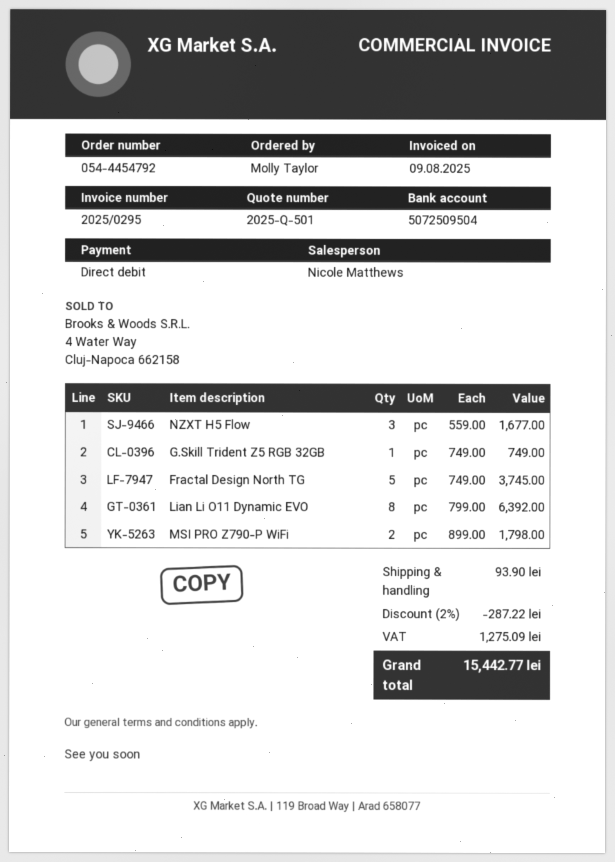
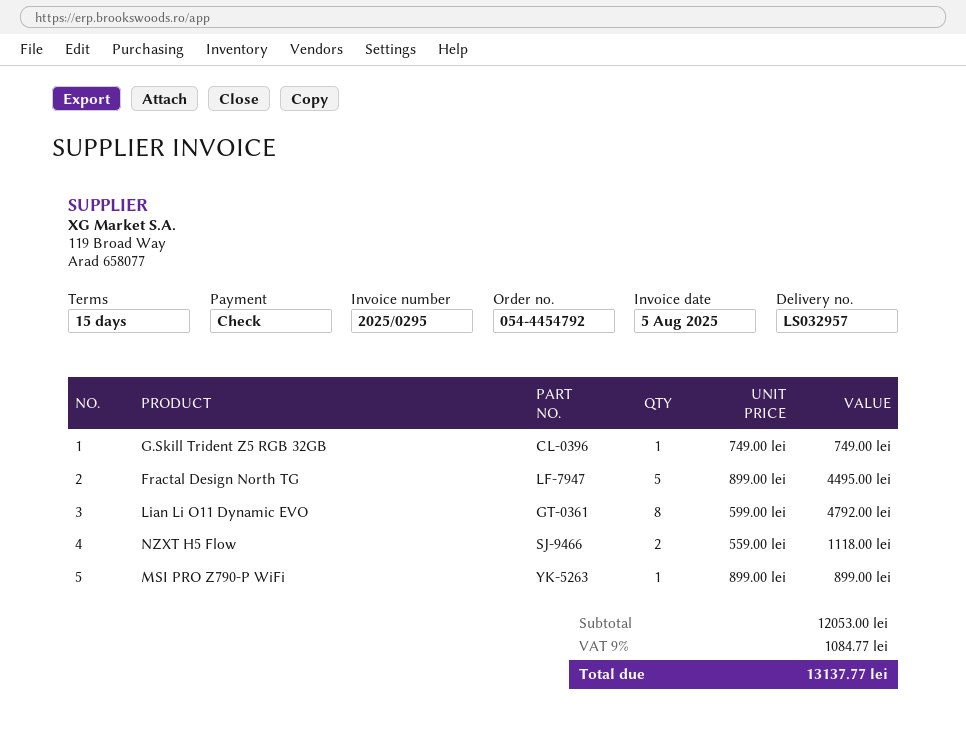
invoice date: 2025-08-09 -> 2025-08-05
payment method: direct debit -> cheque
NZXT H5 Flow: 3 x 559.00 = 1677.00 -> 2 x 559.00 = 1118.00
Fractal Design North TG: 5 x 749.00 = 3745.00 -> 5 x 899.00 = 4495.00
Lian Li O11 Dynamic EVO: 8 x 799.00 = 6392.00 -> 8 x 599.00 = 4792.00
MSI PRO Z790-P WiFi: 2 x 899.00 = 1798.00 -> 1 x 899.00 = 899.00
discount: 2% = 287.22 -> none
shipping: 93.90 -> none
tax: 1275.09 -> 1084.77
total: 15442.77 -> 13137.77

